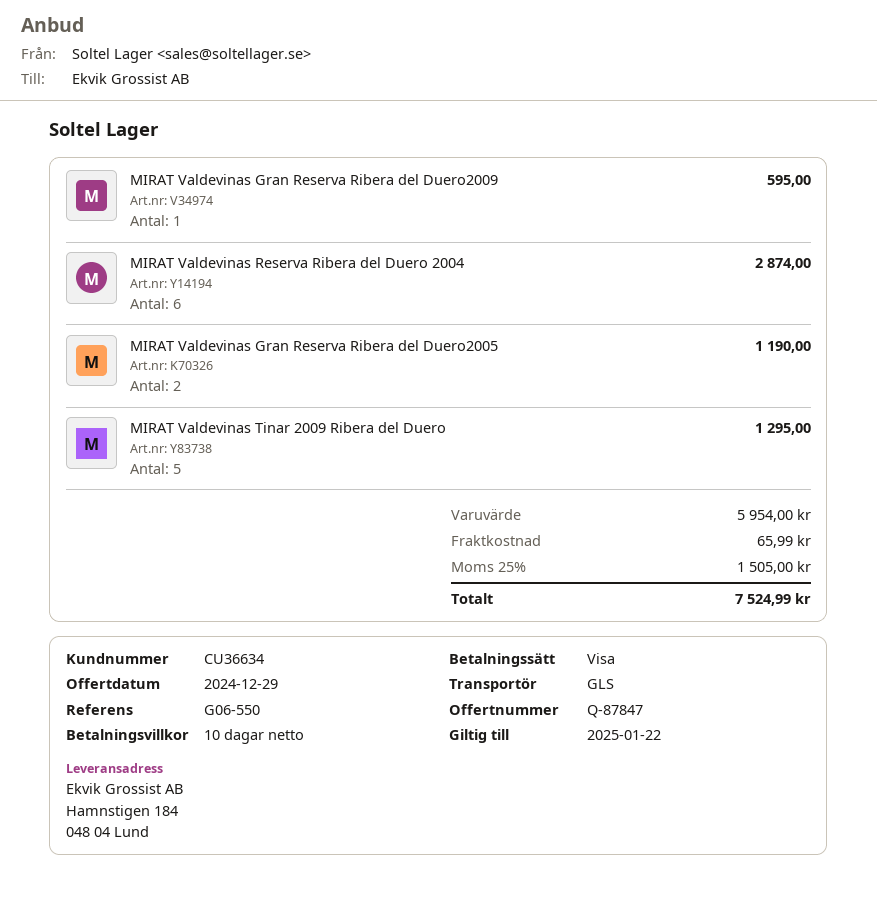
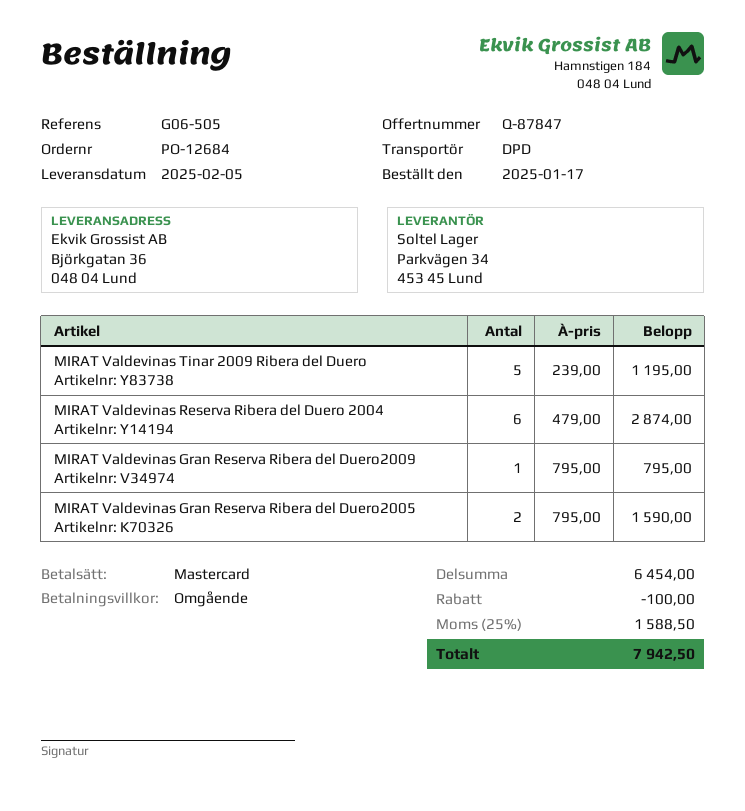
payment terms: 10 days -> on receipt
reference: G06-550 -> G06-505
payment method: Visa -> Mastercard
shipping method: GLS -> DPD
ship to: Hamnstigen 184, 048 04 Lund -> Björkgatan 36, 048 04 Lund
MIRAT Valdevinas Gran Reserva Ribera del Duero2009: 1 for 595.00 -> 1 for 795.00
MIRAT Valdevinas Gran Reserva Ribera del Duero2005: 2 for 1190.00 -> 2 for 1590.00
MIRAT Valdevinas Tinar 2009 Ribera del Duero: 5 for 1295.00 -> 5 for 1195.00
subtotal: 5954.00 -> 6454.00
discount: none -> 100.00
shipping: 65.99 -> none
tax: 25% = 1505.00 -> 25% = 1588.50
total: 7524.99 -> 7942.50

